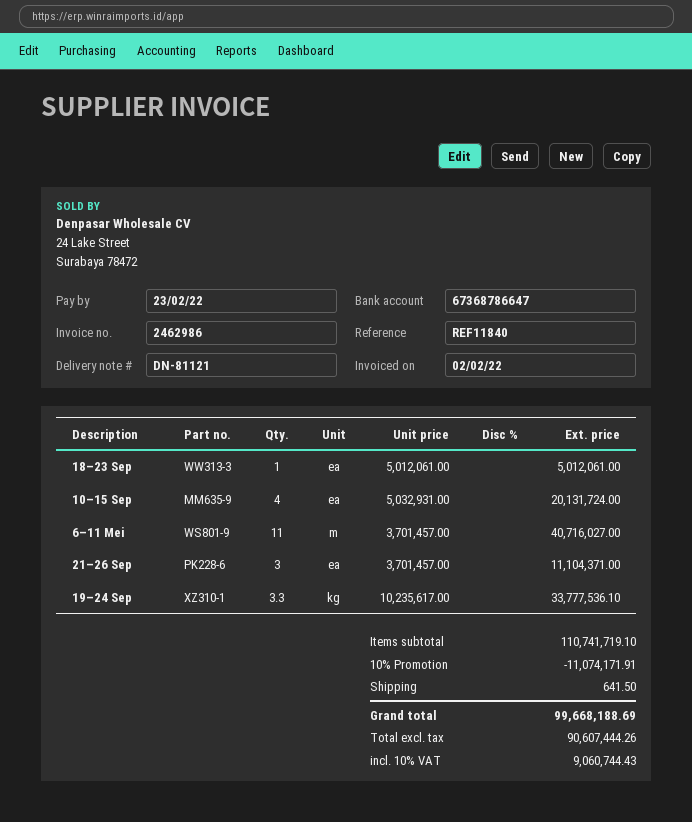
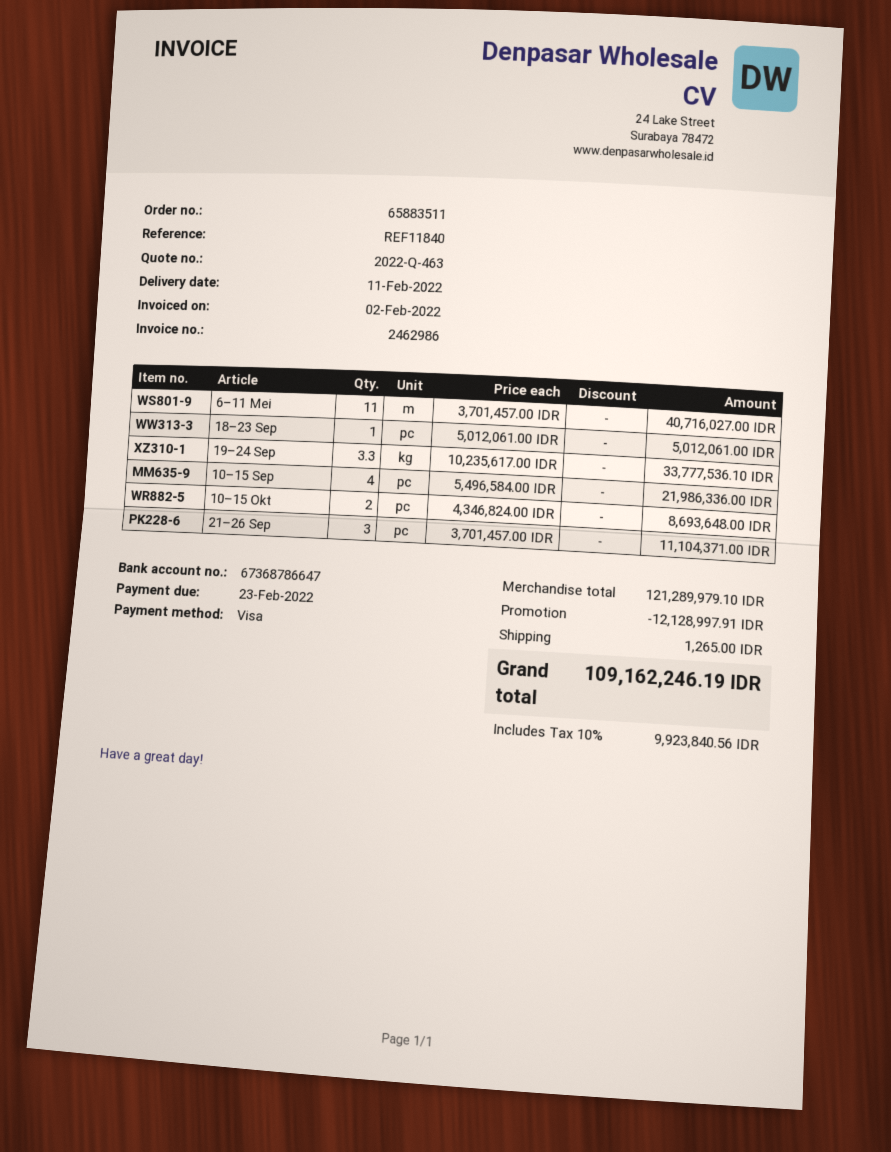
10–15 Sep: 4 x 5032931.00 = 20131724.00 -> 4 x 5496584.00 = 21986336.00
10–15 Okt: none -> 2 x 4346824.00 = 8693648.00
subtotal: 110741719.10 -> 121289979.10
discount: 11074171.91 -> 12128997.91
shipping: 641.50 -> 1265.00
tax: 10% = 9060744.43 -> 10% = 9923840.56
total: 99668188.69 -> 109162246.19

